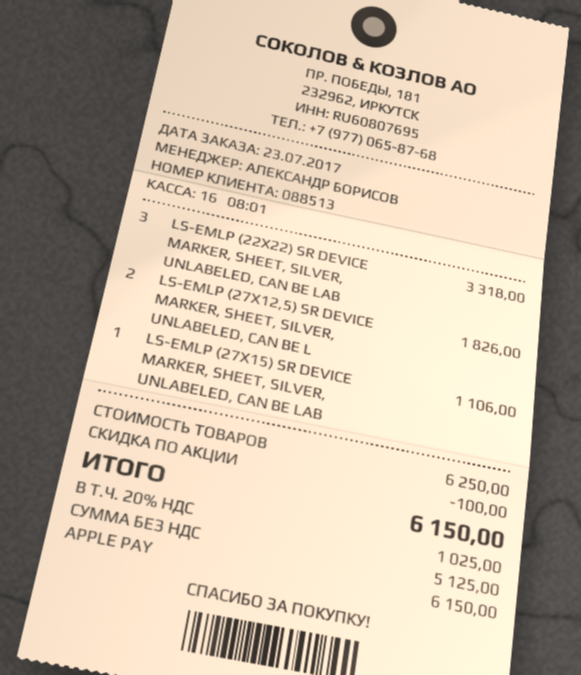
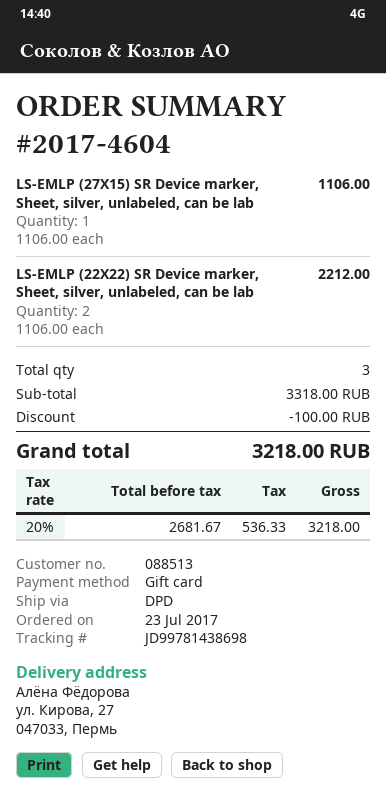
payment method: Apple Pay -> gift card
LS-EMLP (22X22) SR DEVICE MARKER, SHEET, SILVER, UNLABELED, CAN BE LAB: 3 for 3318.00 -> 2 for 2212.00
LS-EMLP (27X12,5) SR DEVICE MARKER, SHEET, SILVER, UNLABELED, CAN BE L: 2 for 1826.00 -> none
subtotal: 6250.00 -> 3318.00
net: 5125.00 -> 2681.67
tax: 20% = 1025.00 -> 20% = 536.33
total: 6150.00 -> 3218.00

